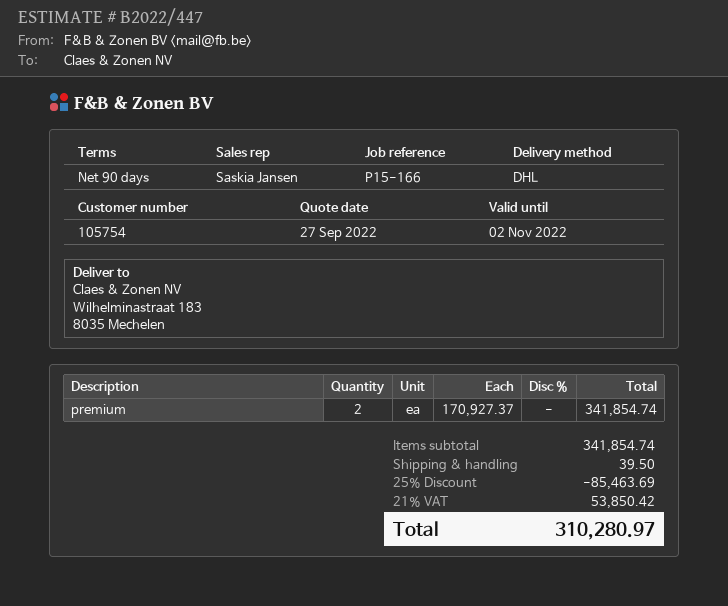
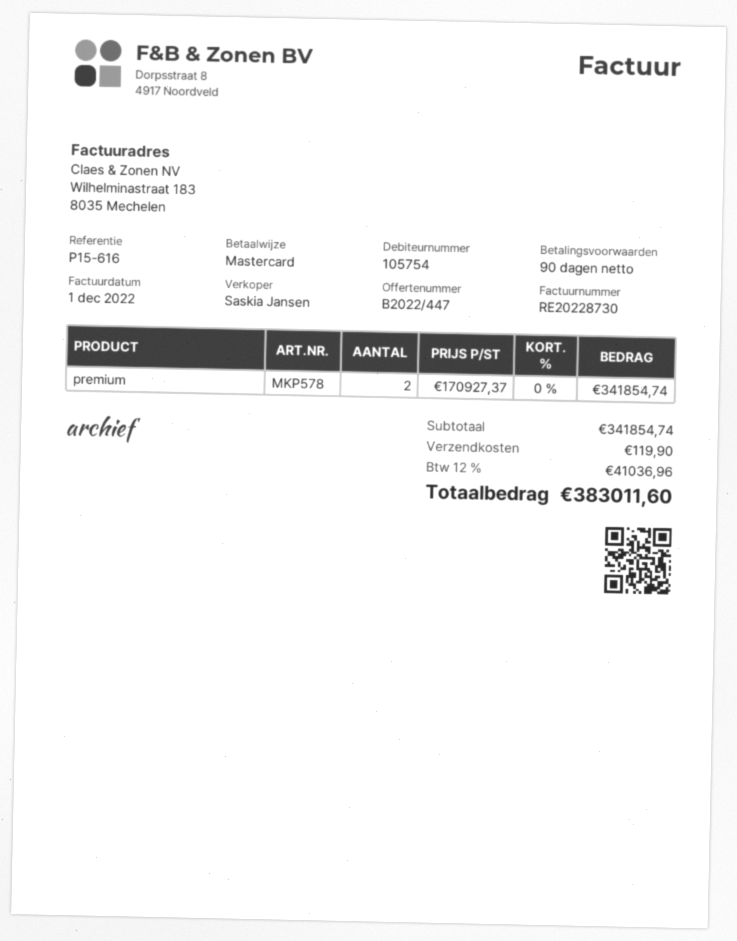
reference: P15-166 -> P15-616
discount: 25% = 85463.69 -> none
shipping: 39.50 -> 119.90
tax: 21% = 53850.42 -> 12% = 41036.96
total: 310280.97 -> 383011.60

